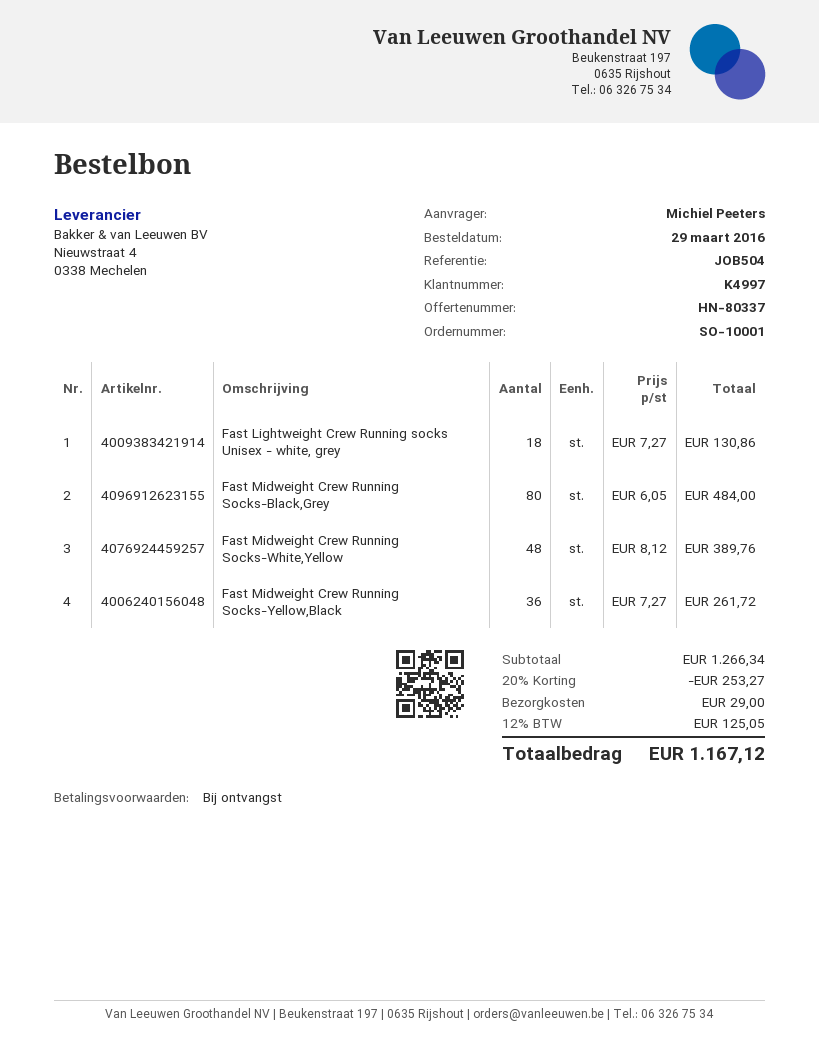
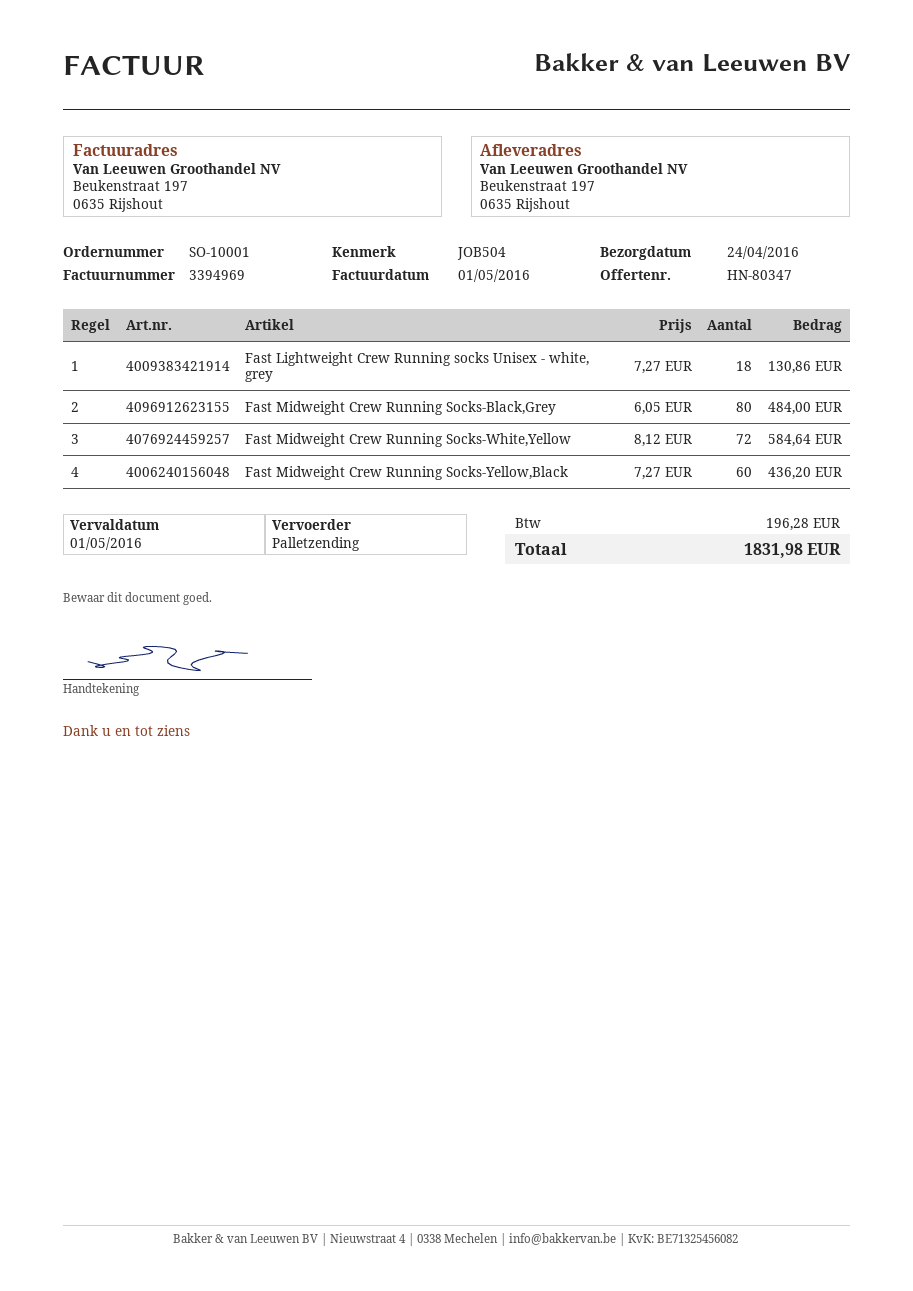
quote number: HN-80337 -> HN-80347
Fast Midweight Crew Running Socks-White,Yellow: 48 x 8.12 = 389.76 -> 72 x 8.12 = 584.64
Fast Midweight Crew Running Socks-Yellow,Black: 36 x 7.27 = 261.72 -> 60 x 7.27 = 436.20
discount: 20% = 253.27 -> none
shipping: 29.00 -> none
tax: 125.05 -> 196.28
total: 1167.12 -> 1831.98

